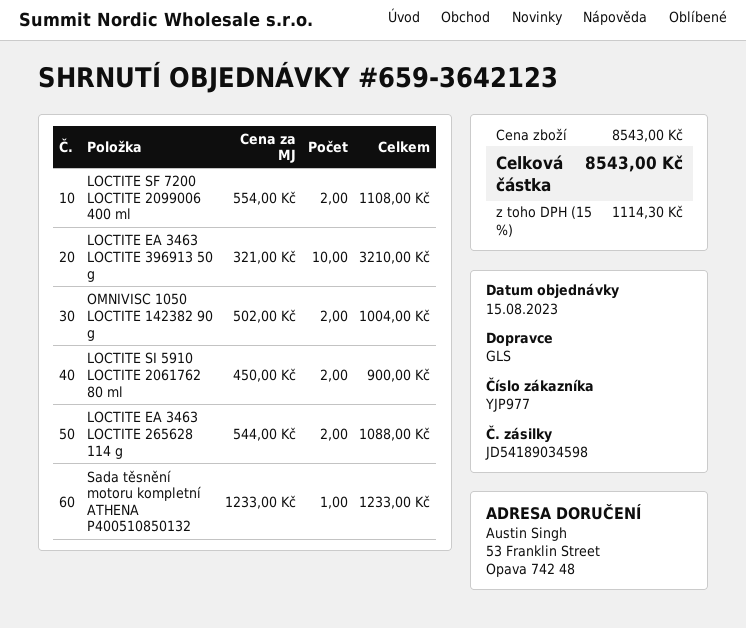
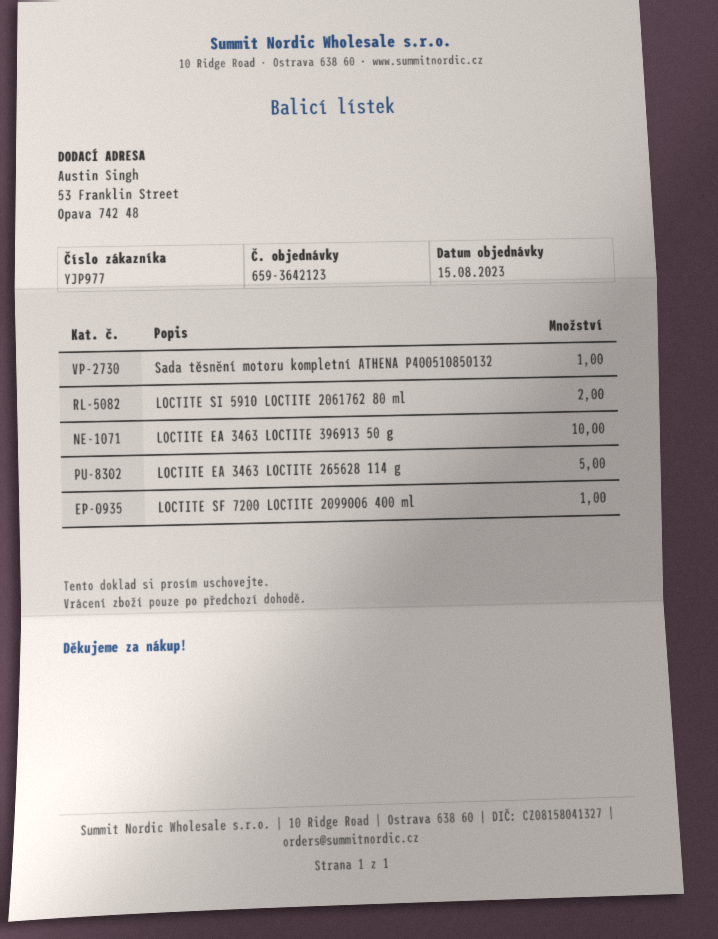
LOCTITE SF 7200 LOCTITE 2099006 400 ml: 2 -> 1
OMNIVISC 1050 LOCTITE 142382 90 g: 2 -> none
LOCTITE EA 3463 LOCTITE 265628 114 g: 2 -> 5

